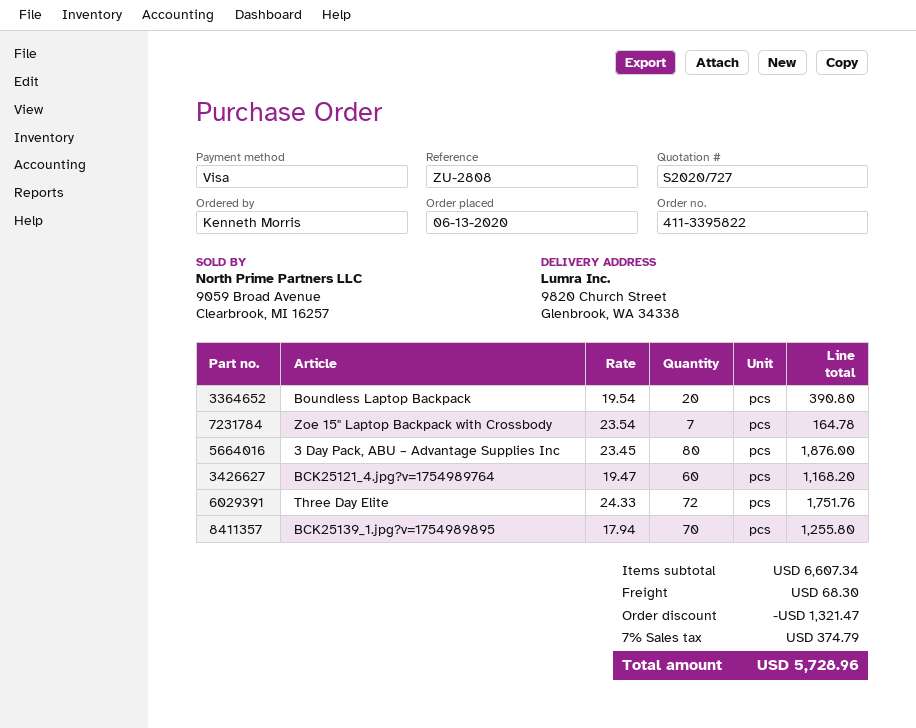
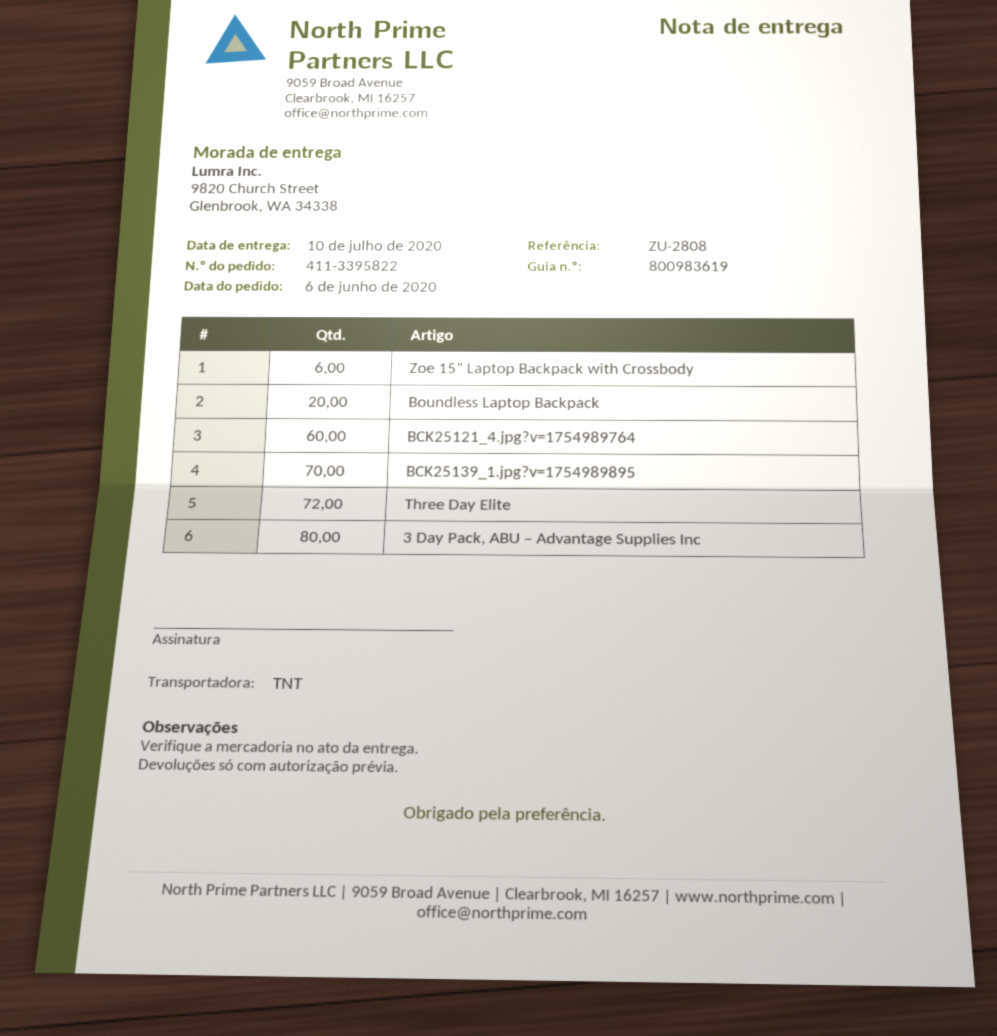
order date: 2020-06-13 -> 2020-06-06
Zoe 15" Laptop Backpack with Crossbody: 7 -> 6

